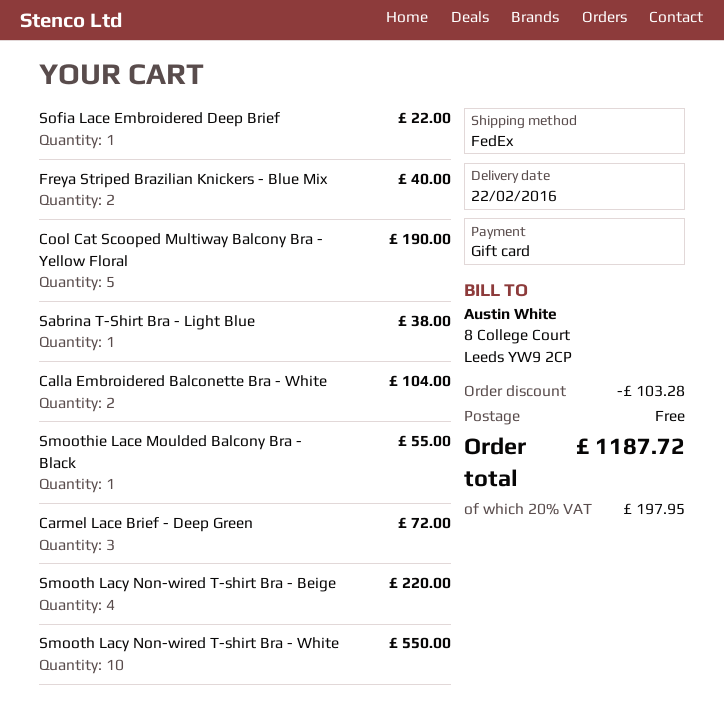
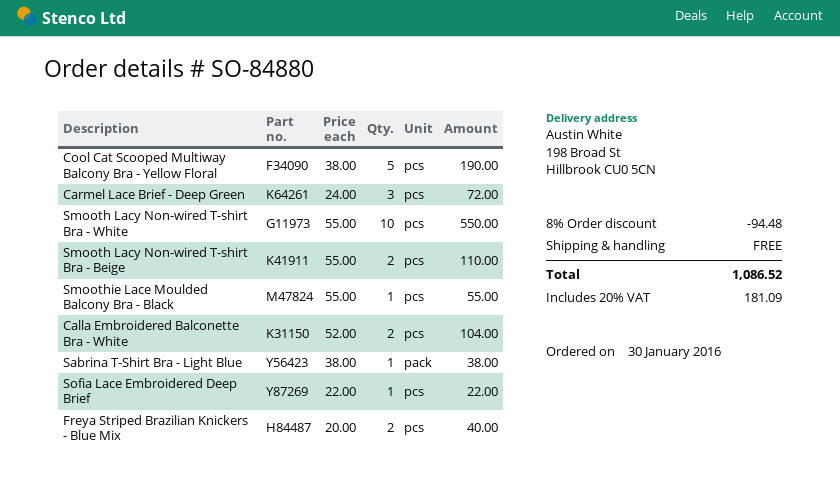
Smooth Lacy Non-wired T-shirt Bra - Beige: 4 for 220.00 -> 2 for 110.00
discount: 103.28 -> 94.48
tax: 20% = 197.95 -> 20% = 181.09
total: 1187.72 -> 1086.52

